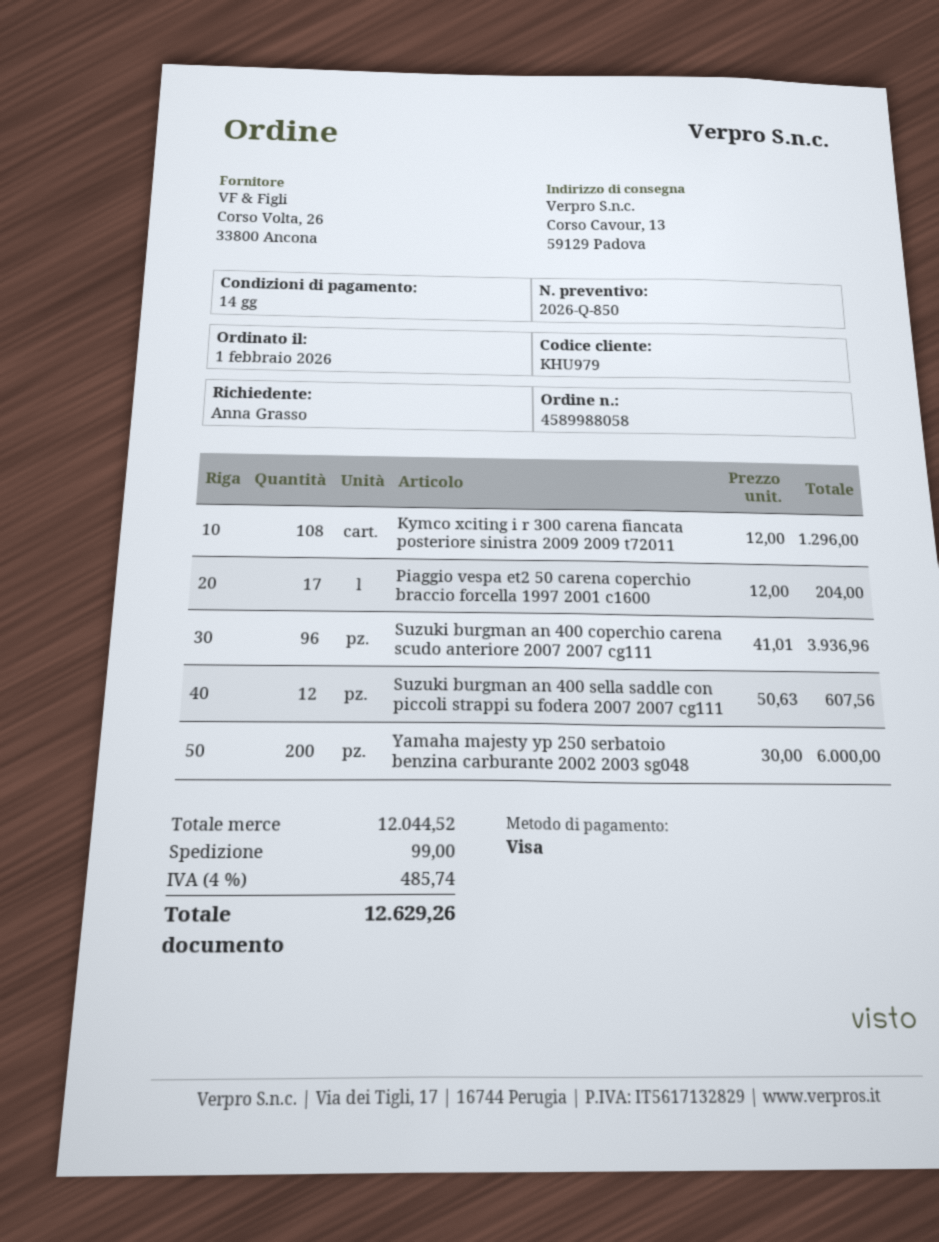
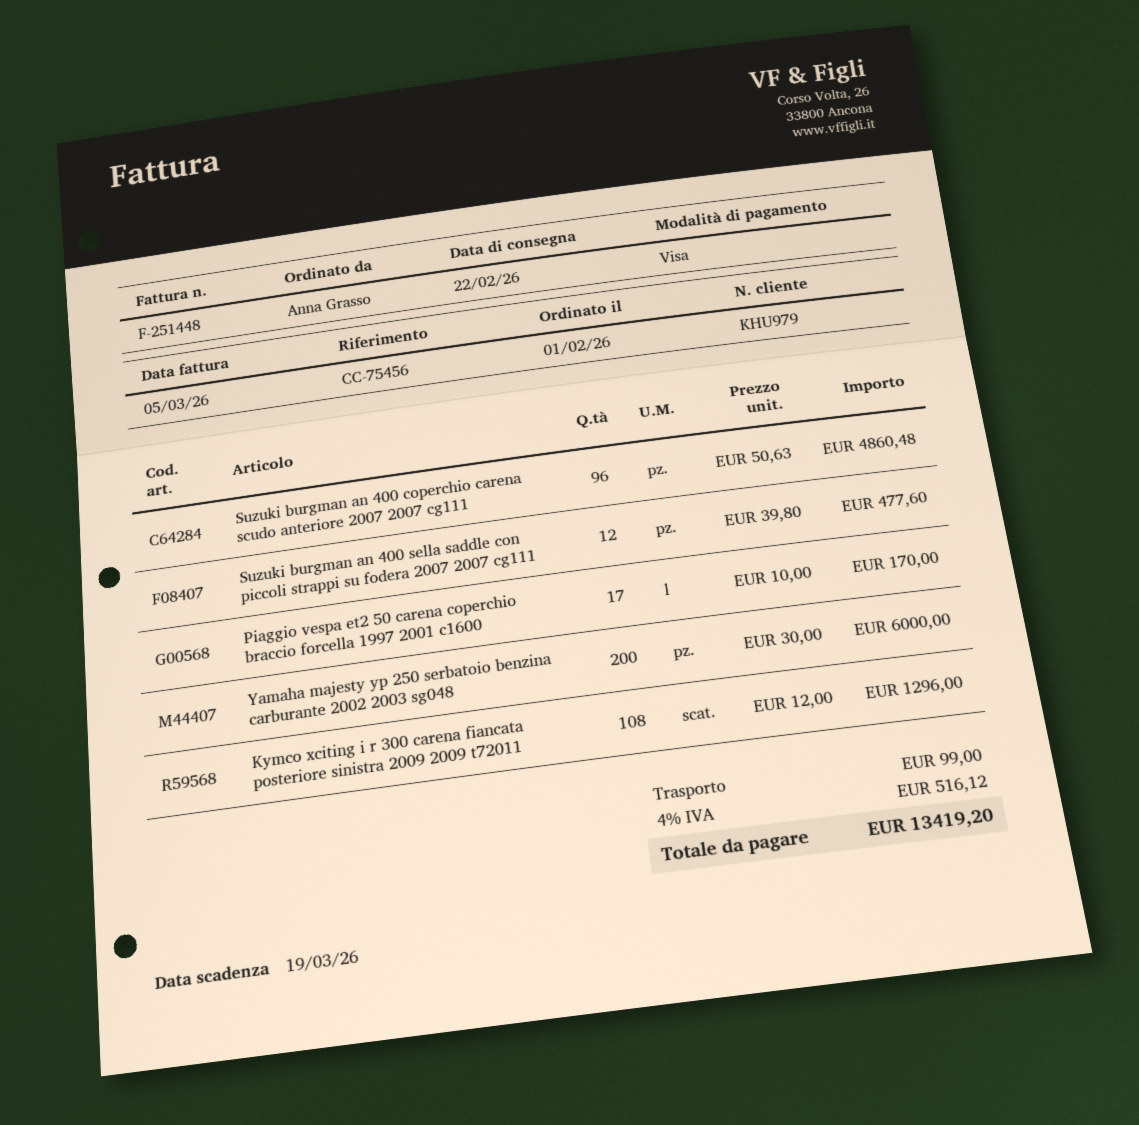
Piaggio vespa et2 50 carena coperchio braccio forcella 1997 2001 c1600: 17 x 12.00 = 204.00 -> 17 x 10.00 = 170.00
Suzuki burgman an 400 coperchio carena scudo anteriore 2007 2007 cg111: 96 x 41.01 = 3936.96 -> 96 x 50.63 = 4860.48
Suzuki burgman an 400 sella saddle con piccoli strappi su fodera 2007 2007 cg111: 12 x 50.63 = 607.56 -> 12 x 39.80 = 477.60
tax: 4% = 485.74 -> 4% = 516.12
total: 12629.26 -> 13419.20

